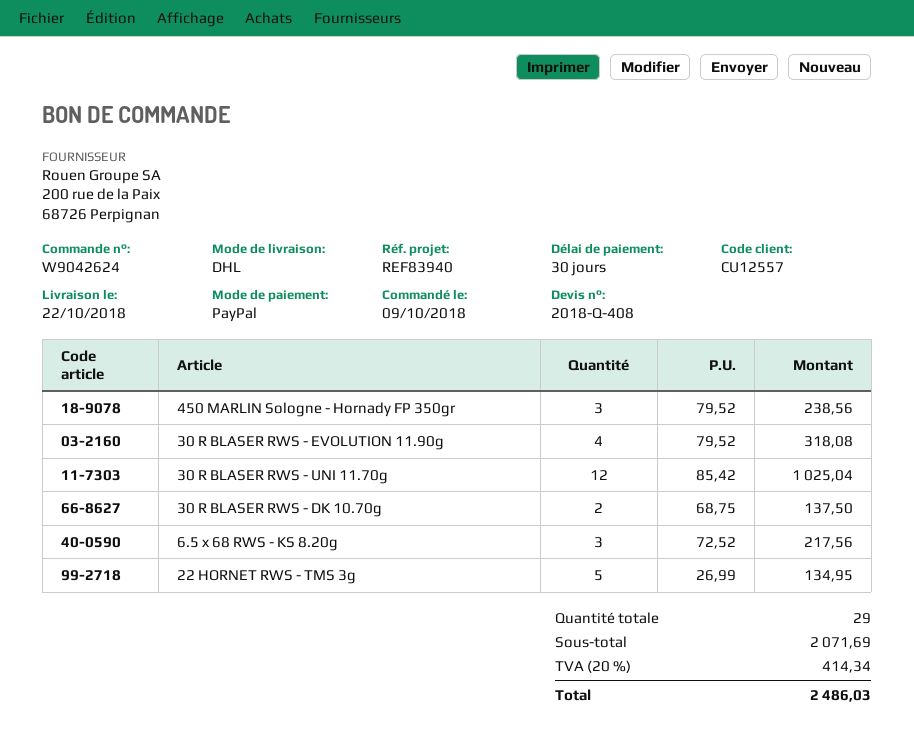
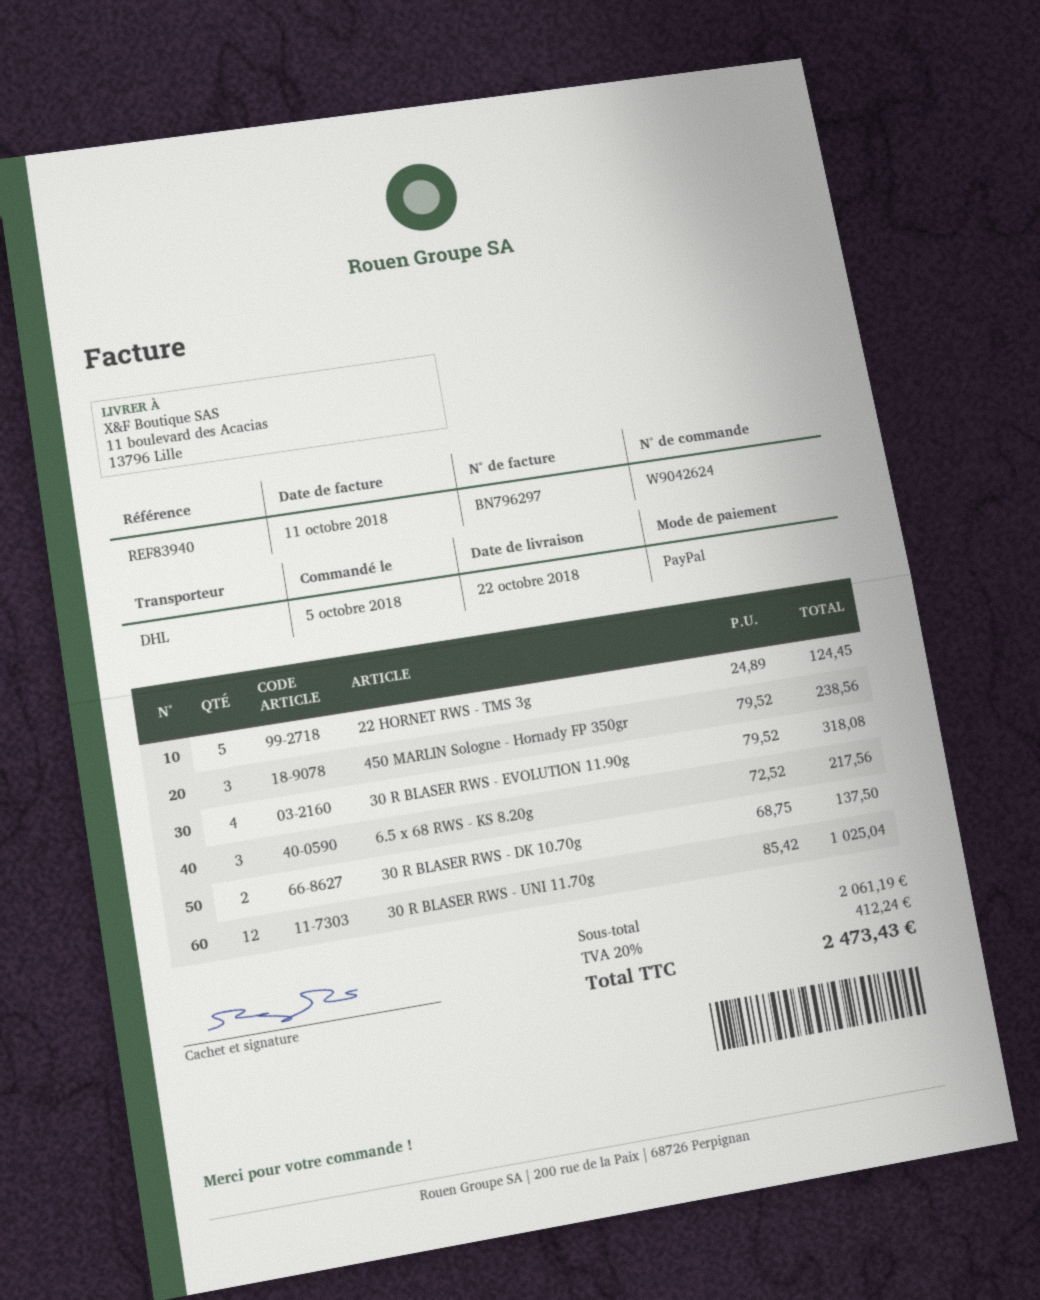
order date: 2018-10-09 -> 2018-10-05
22 HORNET RWS - TMS 3g: 5 x 26.99 = 134.95 -> 5 x 24.89 = 124.45
subtotal: 2071.69 -> 2061.19
tax: 20% = 414.34 -> 20% = 412.24
total: 2486.03 -> 2473.43

